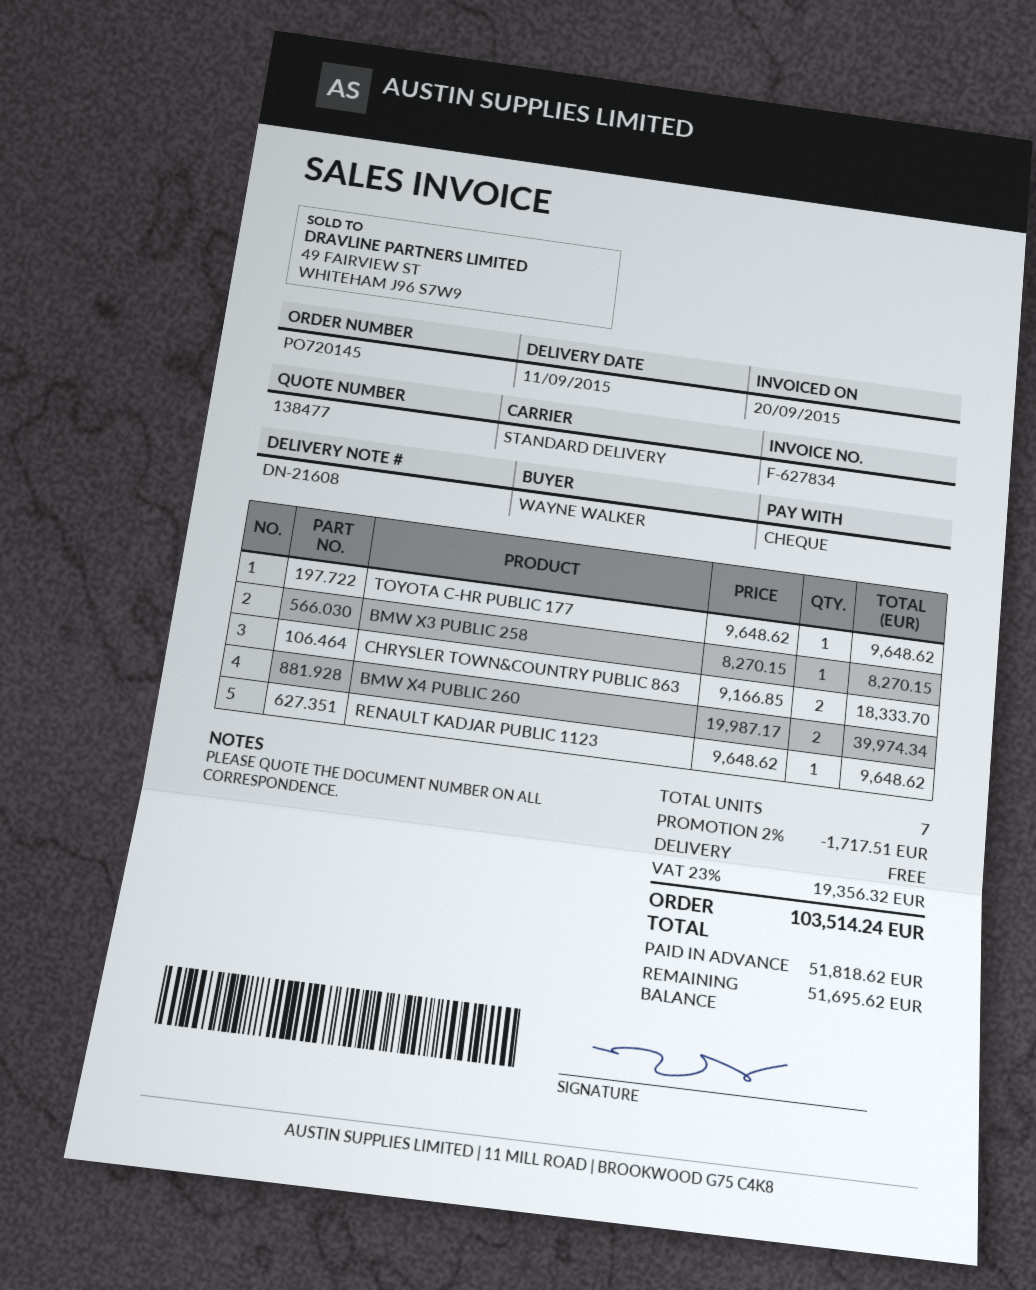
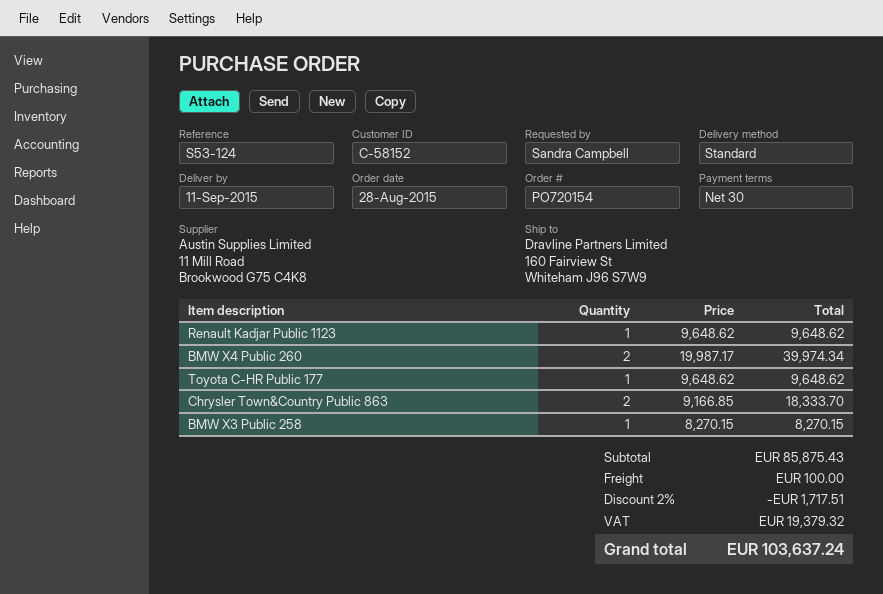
order number: PO720145 -> PO720154
ordered by: WAYNE WALKER -> Sandra Campbell
shipping: 0.00 -> 100.00
tax: 19356.32 -> 19379.32
total: 103514.24 -> 103637.24

